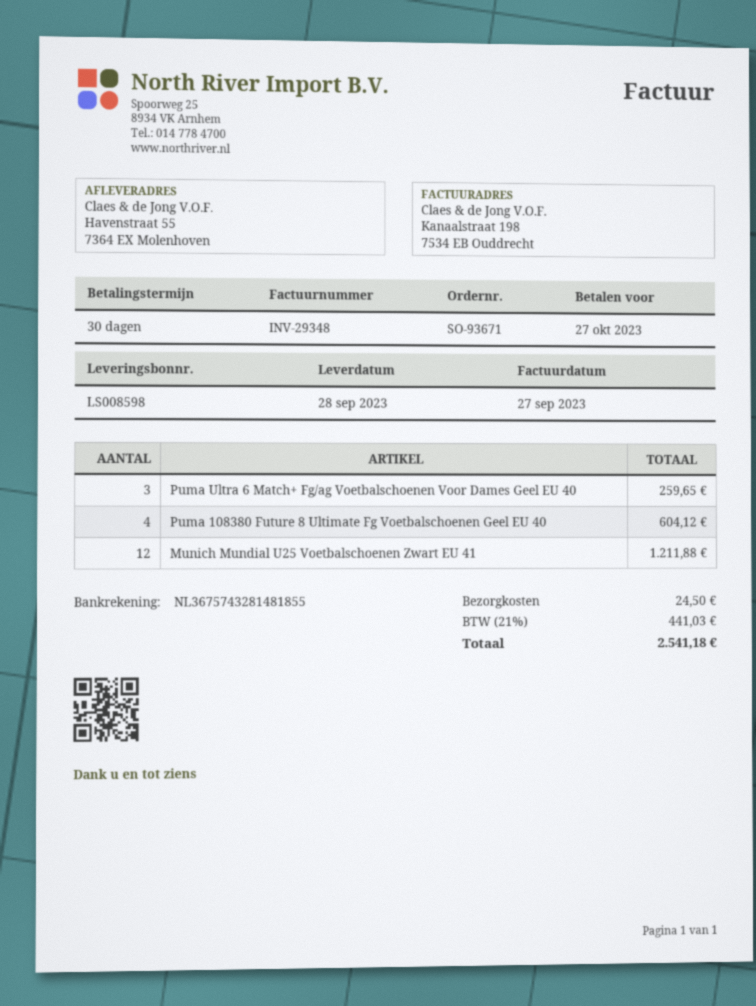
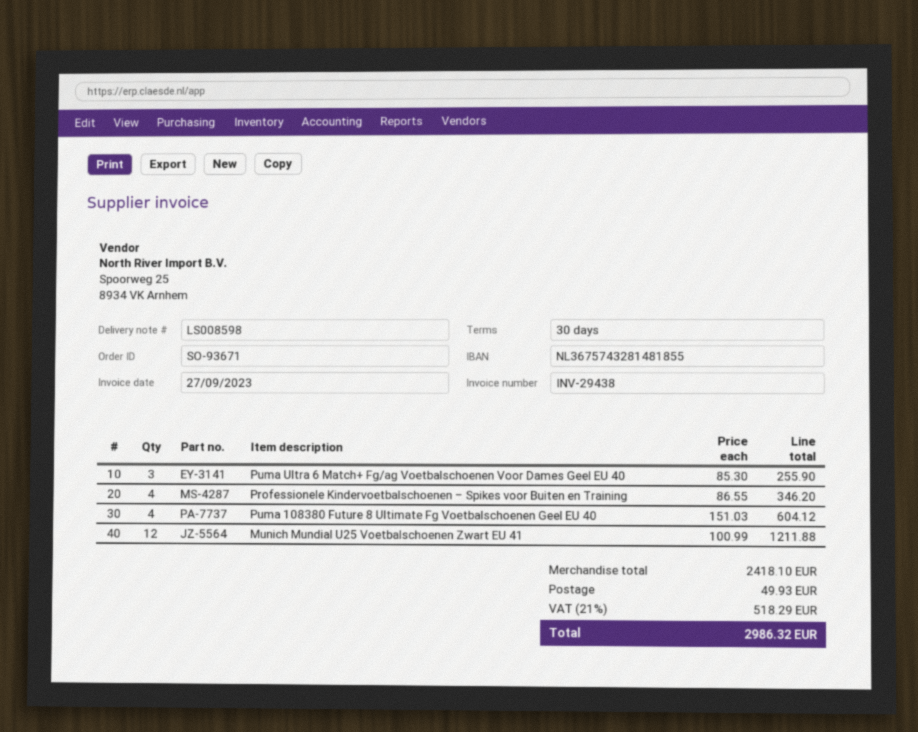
invoice number: INV-29348 -> INV-29438
Puma Ultra 6 Match+ Fg/ag Voetbalschoenen Voor Dames Geel EU 40: 3 for 259.65 -> 3 for 255.90
Professionele Kindervoetbalschoenen – Spikes voor Buiten en Training: none -> 4 for 346.20
shipping: 24.50 -> 49.93
tax: 21% = 441.03 -> 21% = 518.29
total: 2541.18 -> 2986.32

